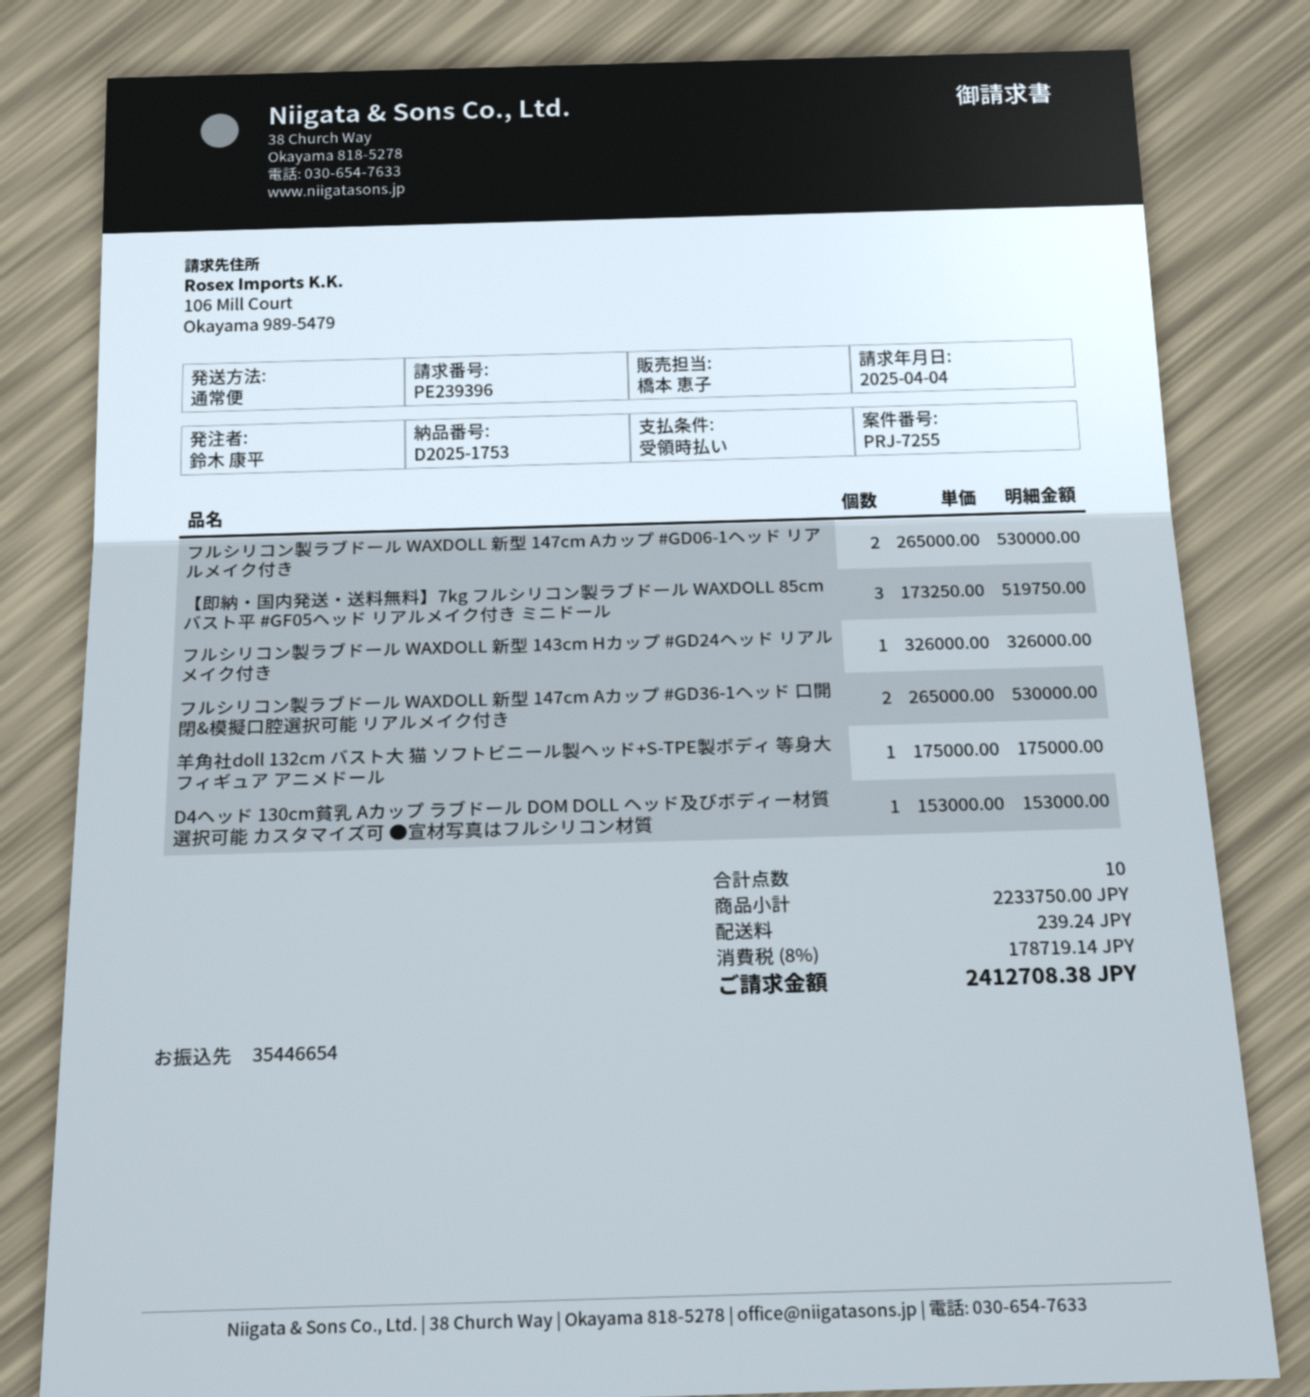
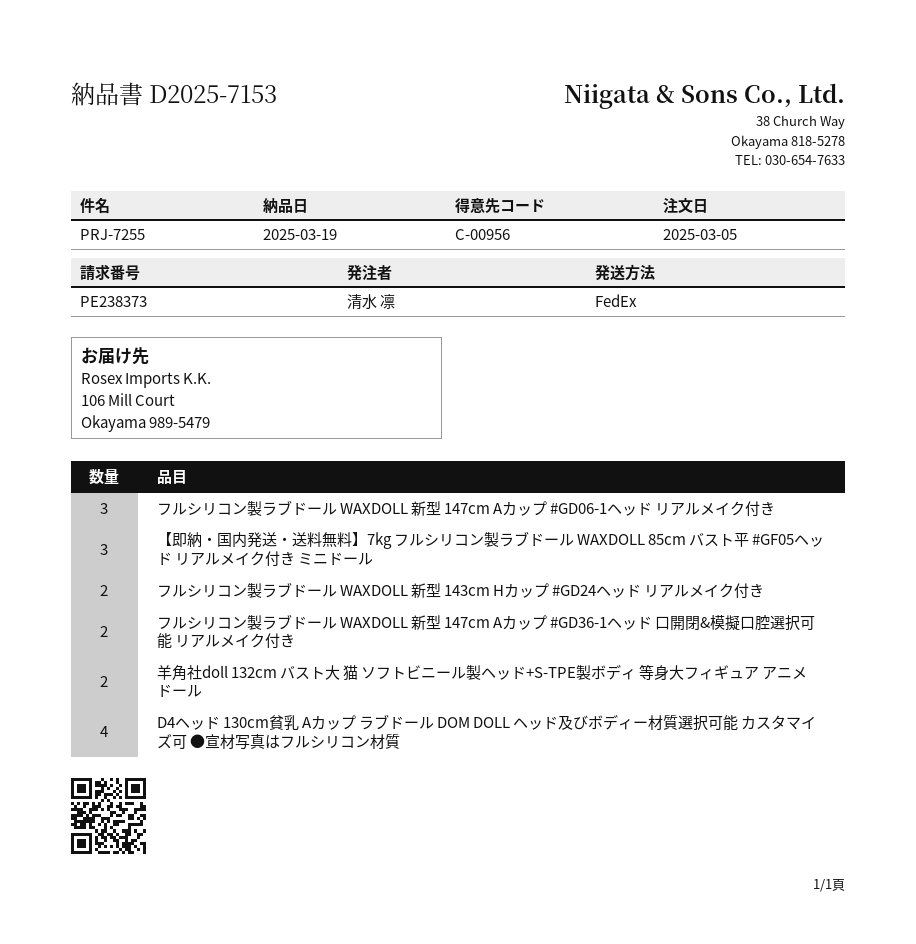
delivery note number: D2025-1753 -> D2025-7153
invoice number: PE239396 -> PE238373
ordered by: 鈴木 康平 -> 清水 凛
shipping method: standard -> FedEx
フルシリコン製ラブドール WAXDOLL 新型 147cm Aカップ #GD06-1ヘッド リアルメイク付き: 2 -> 3
フルシリコン製ラブドール WAXDOLL 新型 143cm Hカップ #GD24ヘッド リアルメイク付き: 1 -> 2
羊角社doll 132cm バスト大 猫 ソフトビニール製ヘッド+S-TPE製ボディ 等身大フィギュア アニメドール: 1 -> 2
D4ヘッド 130cm貧乳 Aカップ ラブドール DOM DOLL ヘッド及びボディー材質選択可能 カスタマイズ可 ●宣材写真はフルシリコン材質: 1 -> 4

